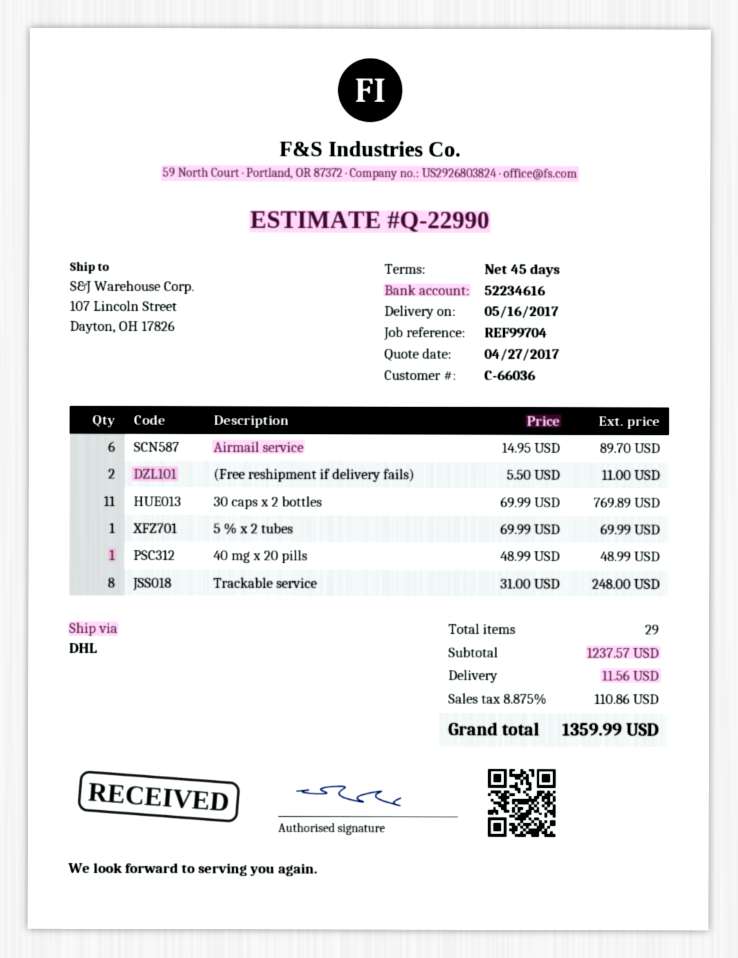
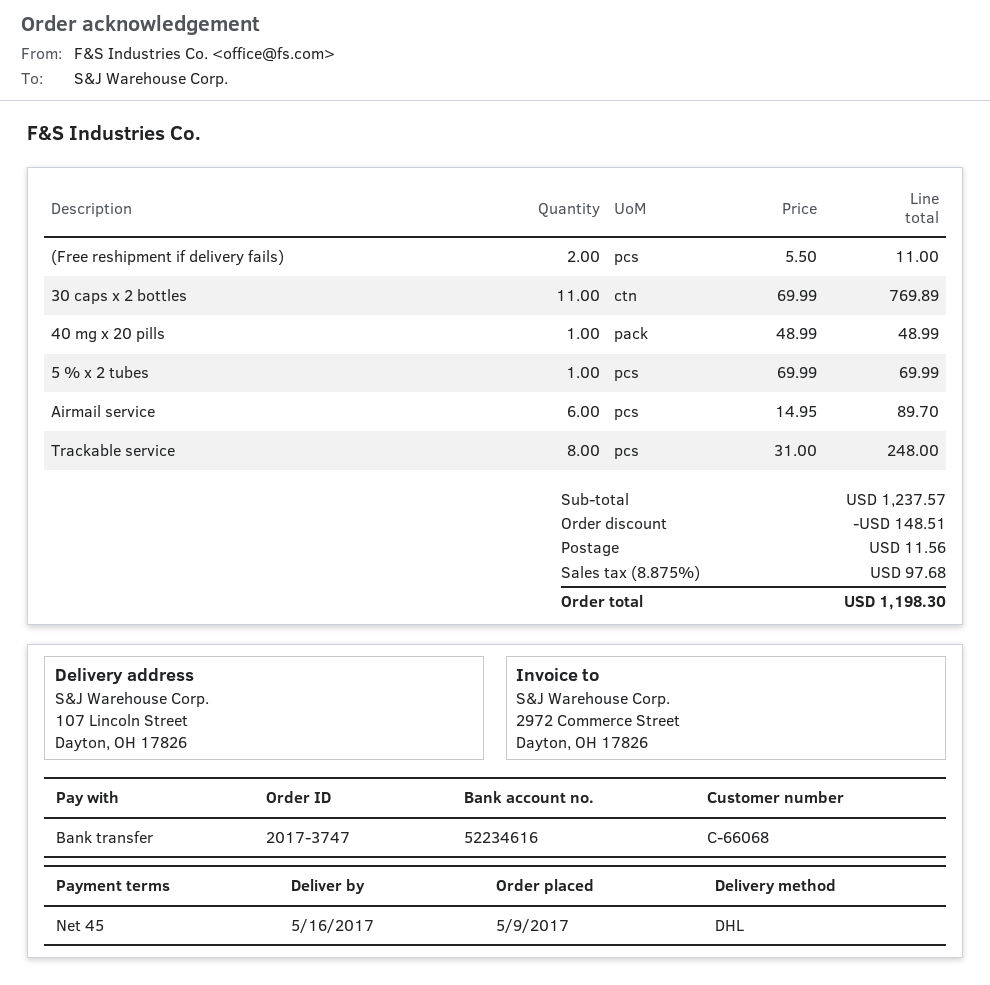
customer number: C-66036 -> C-66068
discount: none -> 148.51
tax: 8.875% = 110.86 -> 8.875% = 97.68
total: 1359.99 -> 1198.30

